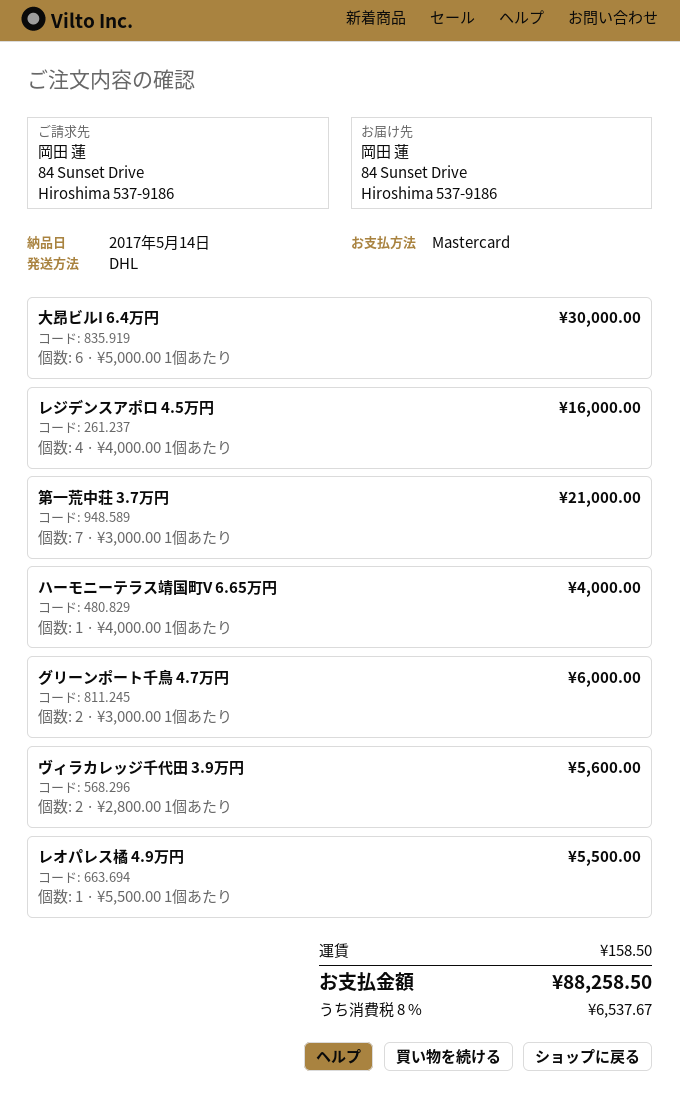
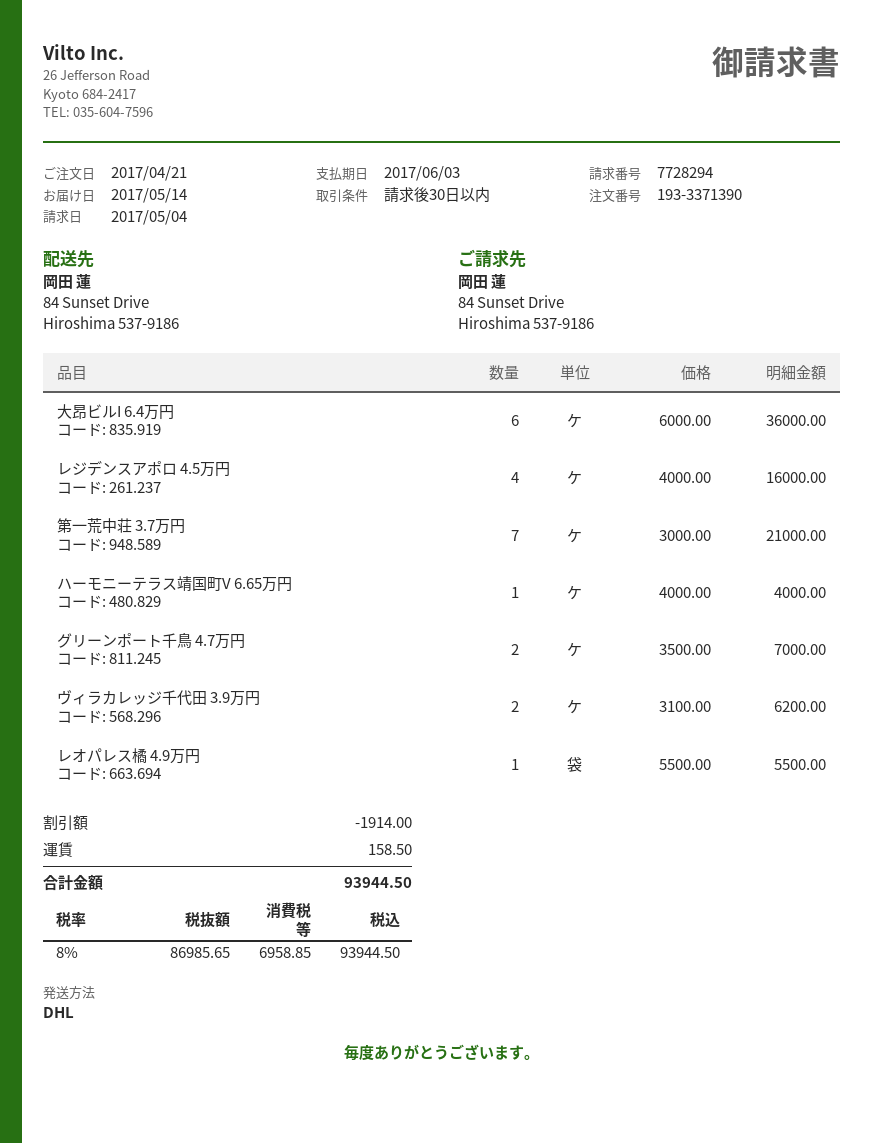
大昂ビルI 6.4万円: 6 x 5000.00 = 30000.00 -> 6 x 6000.00 = 36000.00
グリーンポート千鳥 4.7万円: 2 x 3000.00 = 6000.00 -> 2 x 3500.00 = 7000.00
ヴィラカレッジ千代田 3.9万円: 2 x 2800.00 = 5600.00 -> 2 x 3100.00 = 6200.00
discount: none -> 1914.00
tax: 8% = 6537.67 -> 8% = 6958.85
total: 88258.50 -> 93944.50

